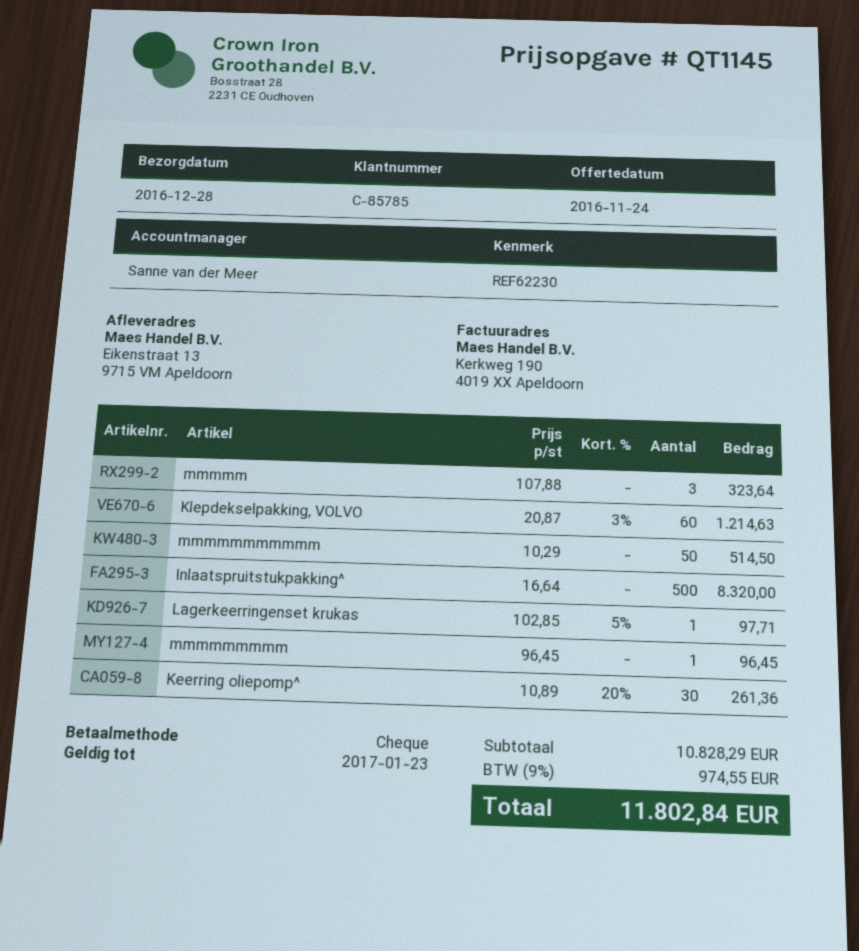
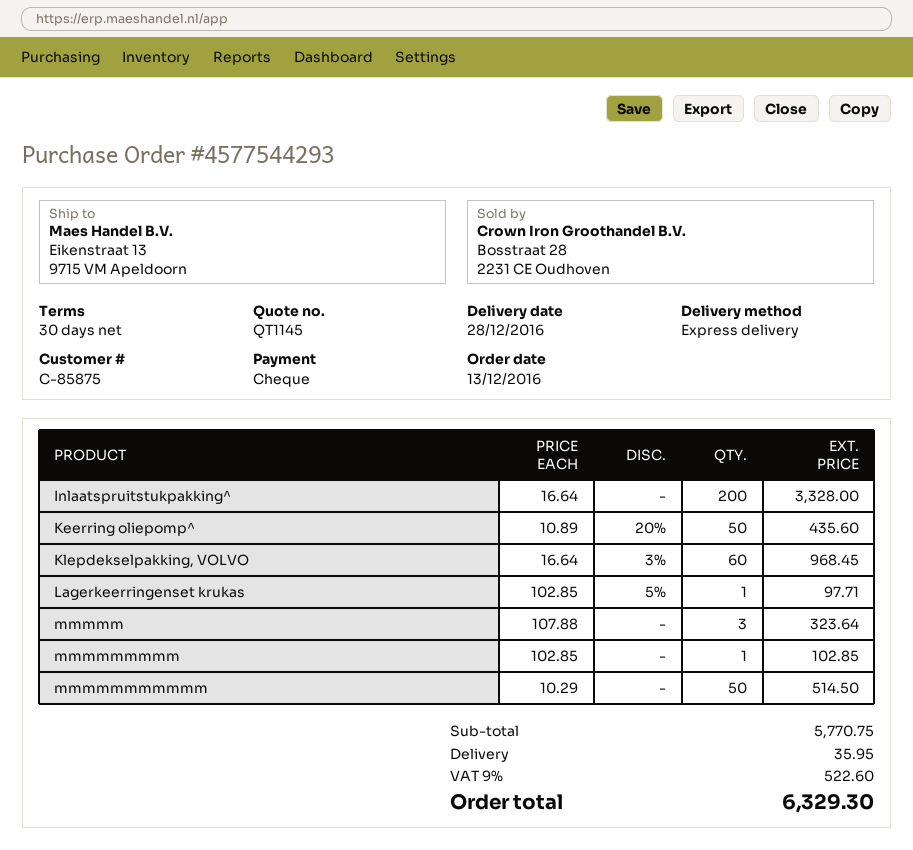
customer number: C-85785 -> C-85875
Klepdekselpakking, VOLVO: 60 x 20.87 - 3% = 1214.63 -> 60 x 16.64 - 3% = 968.45
Inlaatspruitstukpakking^: 500 x 16.64 = 8320.00 -> 200 x 16.64 = 3328.00
mmmmmmmmm: 1 x 96.45 = 96.45 -> 1 x 102.85 = 102.85
Keerring oliepomp^: 30 x 10.89 - 20% = 261.36 -> 50 x 10.89 - 20% = 435.60
subtotal: 10828.29 -> 5770.75
shipping: none -> 35.95
tax: 9% = 974.55 -> 9% = 522.60
total: 11802.84 -> 6329.30

